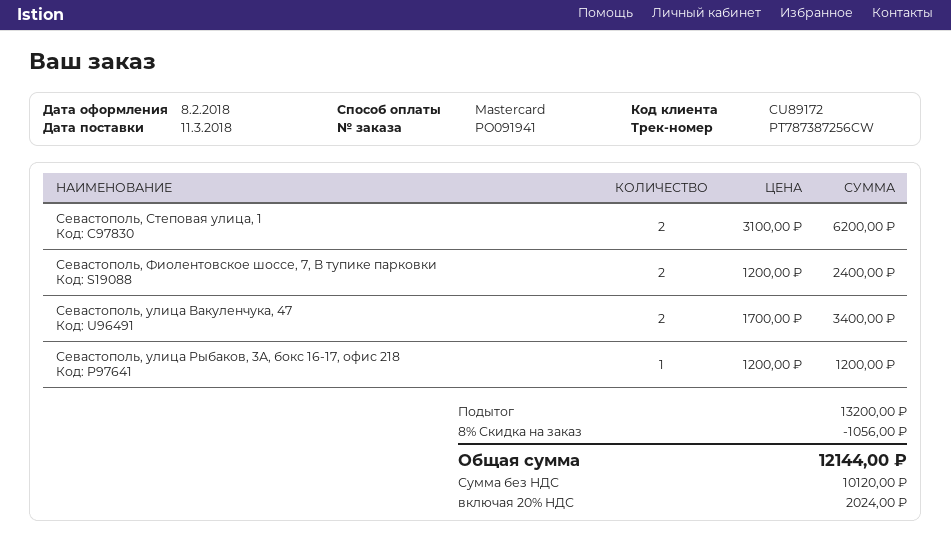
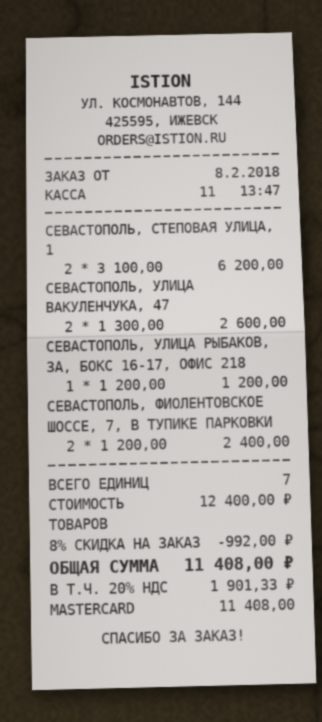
Севастополь, улица Вакуленчука, 47: 2 x 1700.00 = 3400.00 -> 2 x 1300.00 = 2600.00
subtotal: 13200.00 -> 12400.00
discount: 8% = 1056.00 -> 8% = 992.00
tax: 20% = 2024.00 -> 20% = 1901.33
total: 12144.00 -> 11408.00

